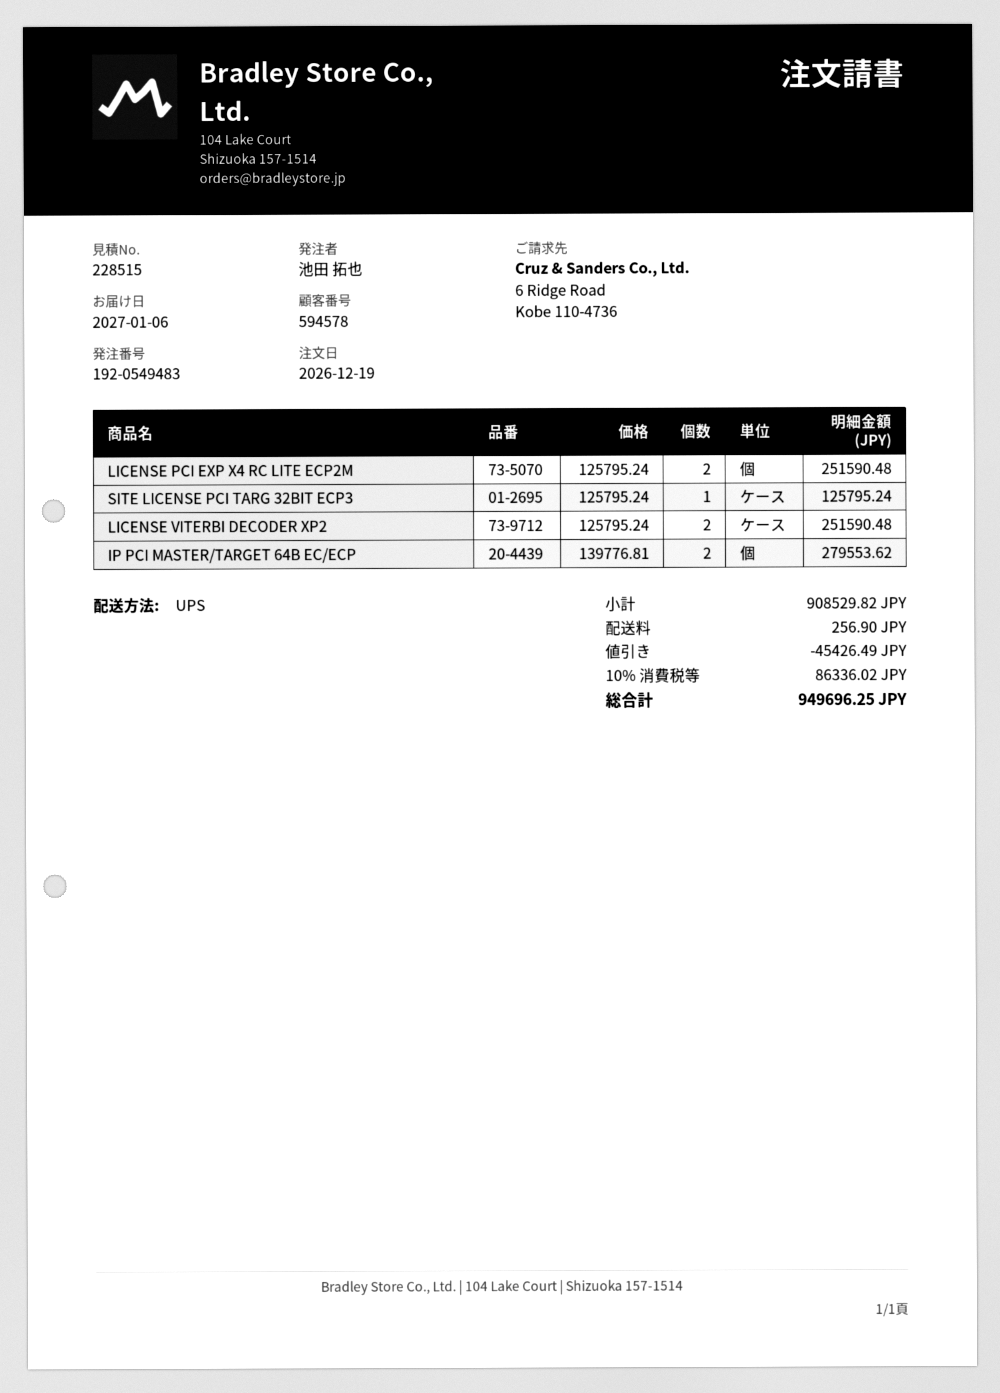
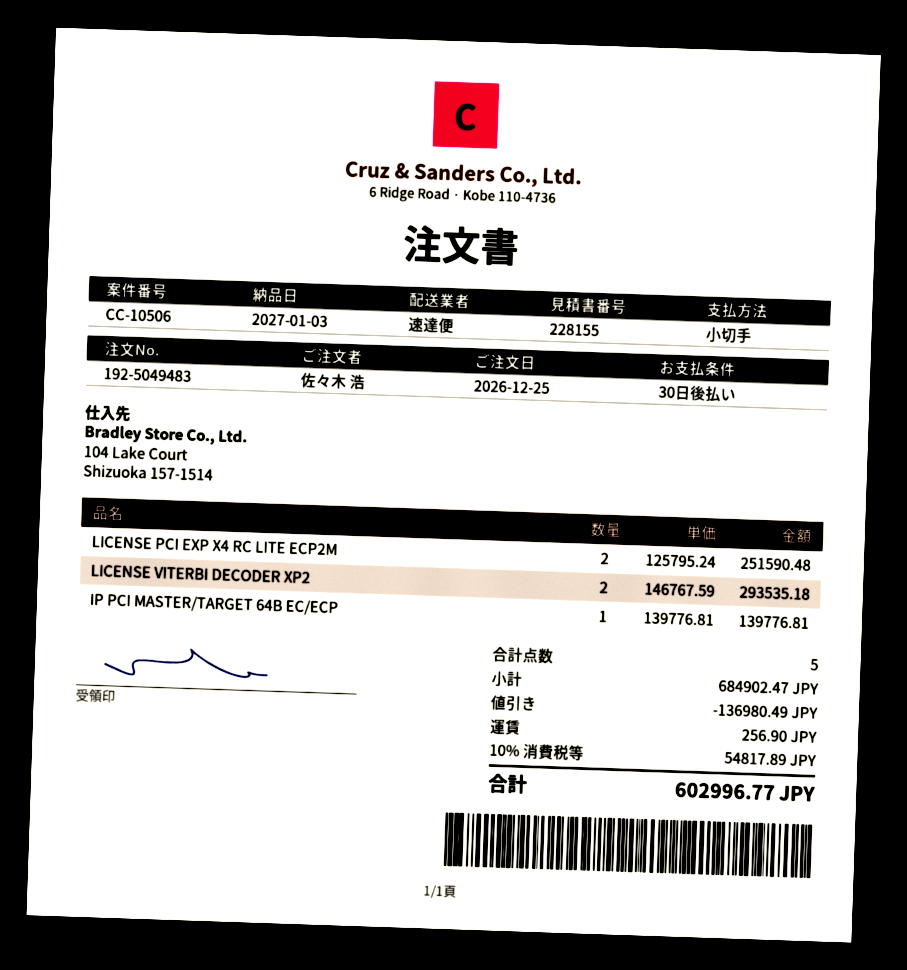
quote number: 228515 -> 228155
order number: 192-0549483 -> 192-5049483
order date: 2026-12-19 -> 2026-12-25
delivery date: 2027-01-06 -> 2027-01-03
ordered by: 池田 拓也 -> 佐々木 浩
shipping method: UPS -> express
SITE LICENSE PCI TARG 32BIT ECP3: 1 x 125795.24 = 125795.24 -> none
LICENSE VITERBI DECODER XP2: 2 x 125795.24 = 251590.48 -> 2 x 146767.59 = 293535.18
IP PCI MASTER/TARGET 64B EC/ECP: 2 x 139776.81 = 279553.62 -> 1 x 139776.81 = 139776.81
subtotal: 908529.82 -> 684902.47
discount: 45426.49 -> 136980.49
tax: 10% = 86336.02 -> 10% = 54817.89
total: 949696.25 -> 602996.77

